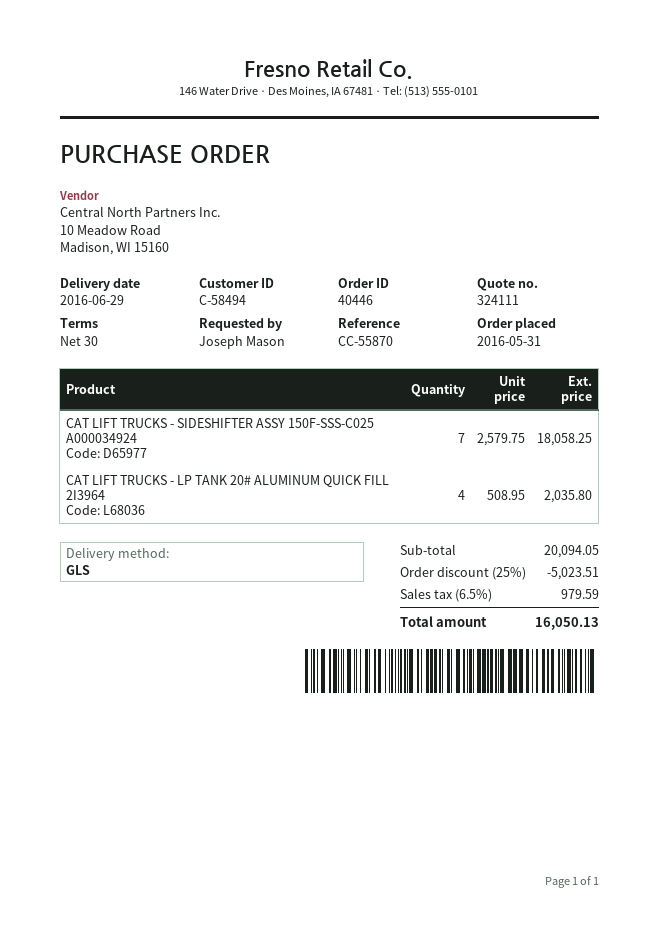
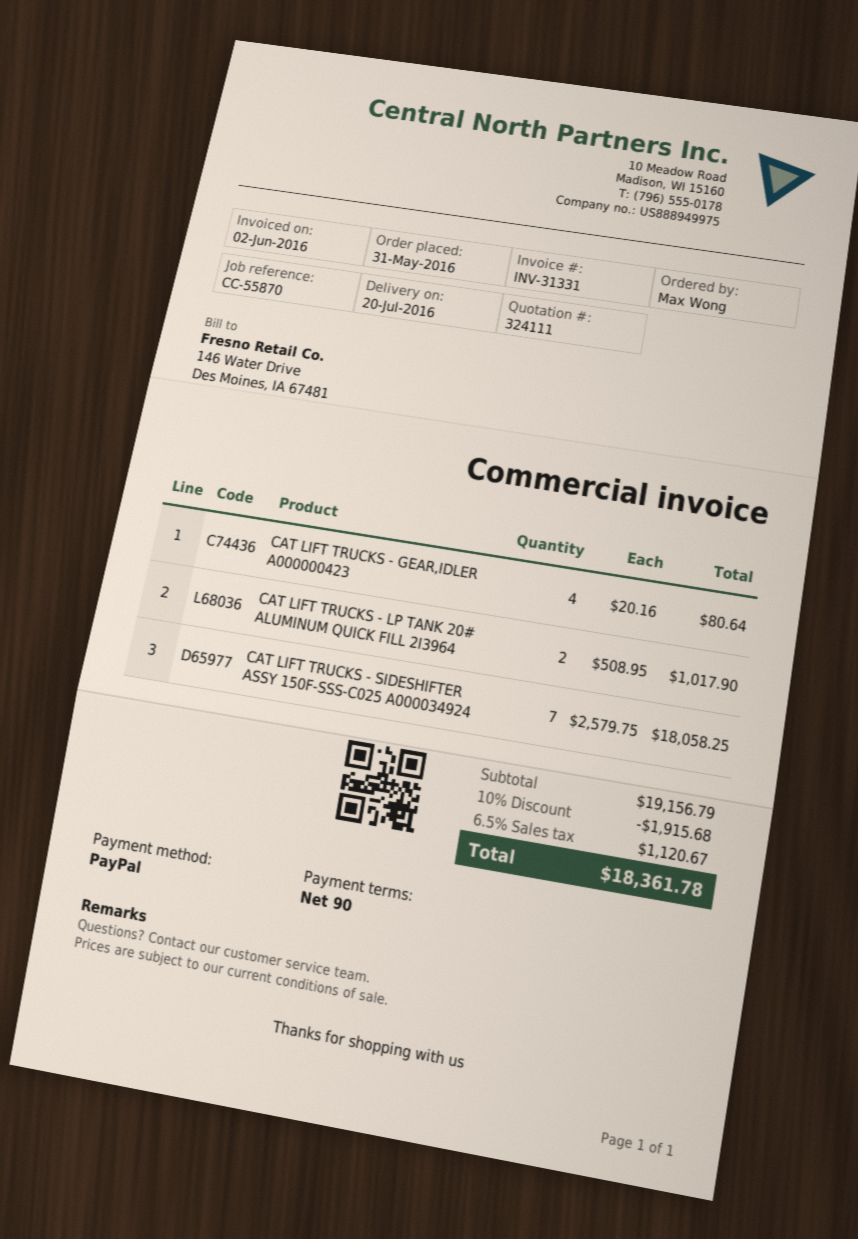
delivery date: 2016-06-29 -> 2016-07-20
payment terms: 30 days -> 90 days
ordered by: Joseph Mason -> Max Wong
CAT LIFT TRUCKS - LP TANK 20# ALUMINUM QUICK FILL 2I3964: 4 x 508.95 = 2035.80 -> 2 x 508.95 = 1017.90
CAT LIFT TRUCKS - GEAR,IDLER A000000423: none -> 4 x 20.16 = 80.64
subtotal: 20094.05 -> 19156.79
discount: 25% = 5023.51 -> 10% = 1915.68
tax: 6.5% = 979.59 -> 6.5% = 1120.67
total: 16050.13 -> 18361.78

